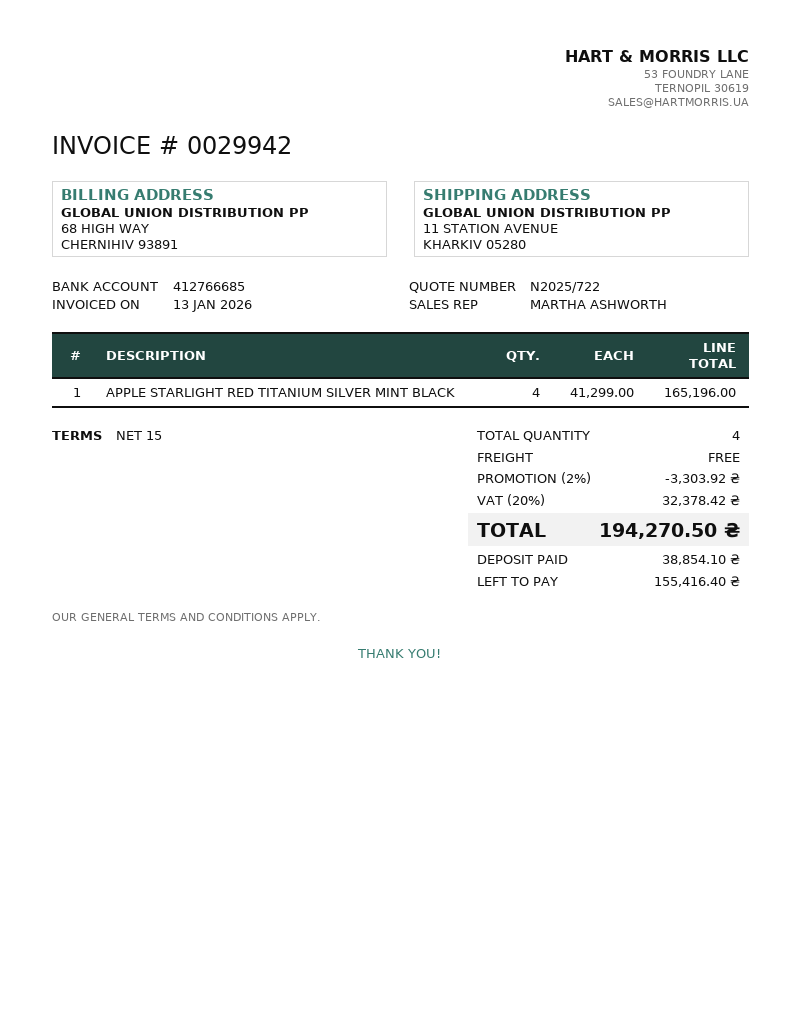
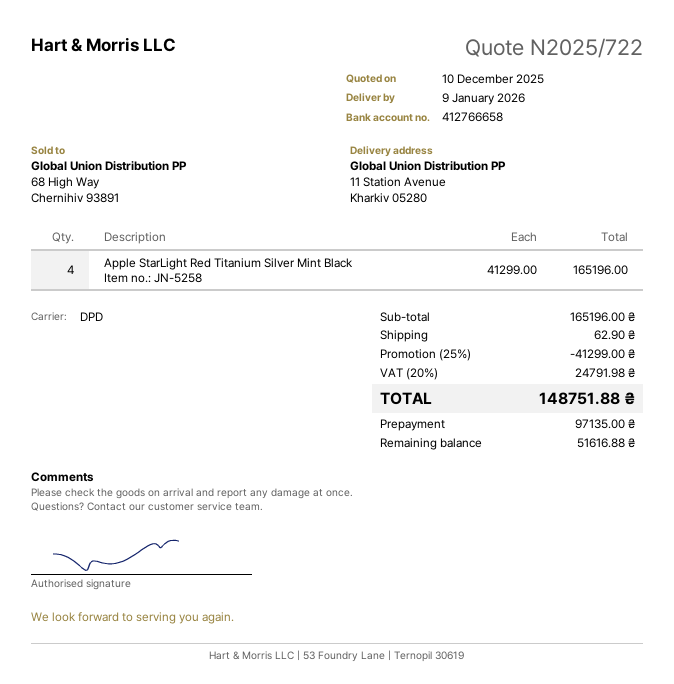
bank account: 412766685 -> 412766658
discount: 2% = 3303.92 -> 25% = 41299.00
shipping: 0.00 -> 62.90
tax: 20% = 32378.42 -> 20% = 24791.98
total: 194270.50 -> 148751.88
deposit: 38854.10 -> 97135.00
balance: 155416.40 -> 51616.88

